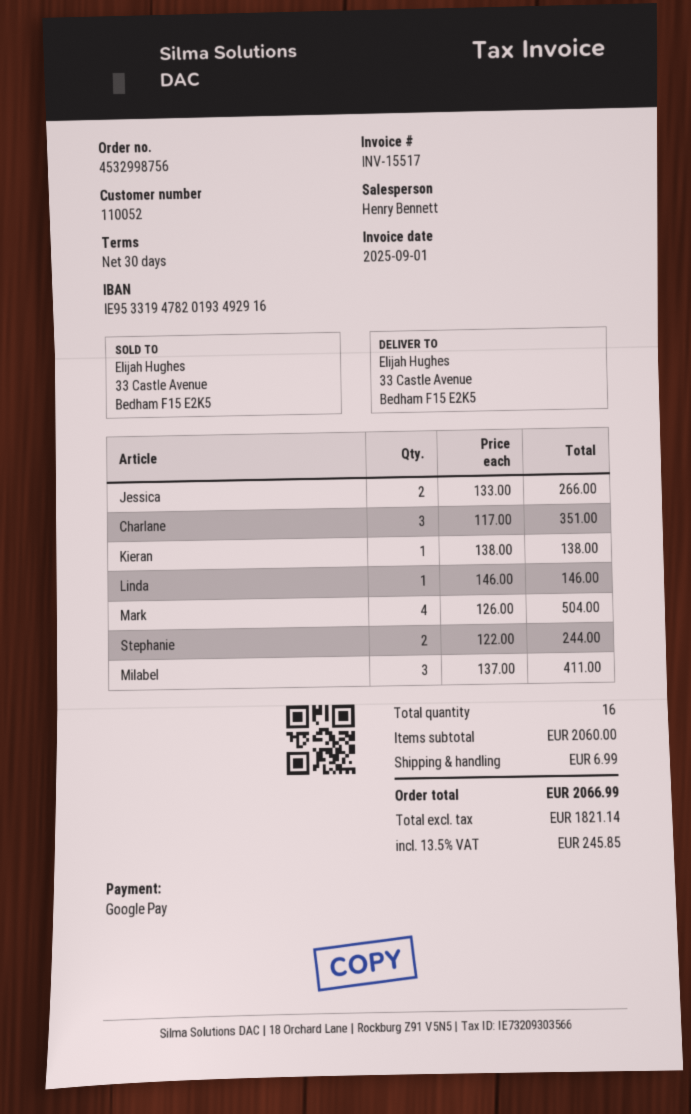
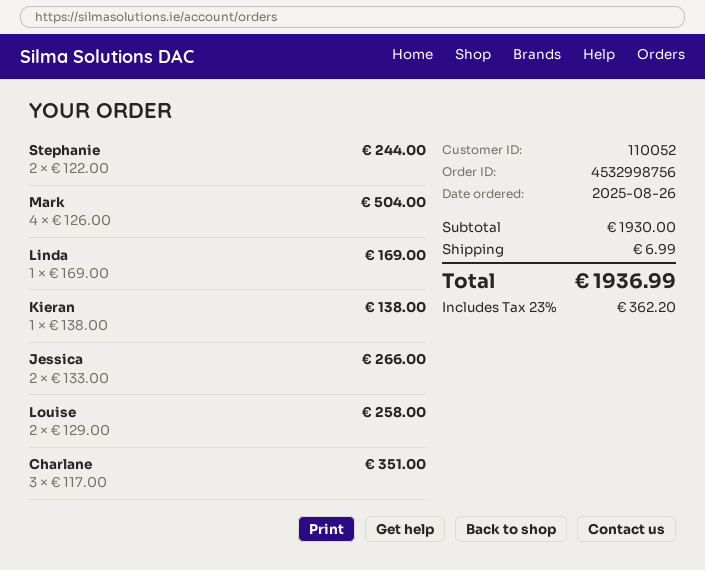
Linda: 1 x 146.00 = 146.00 -> 1 x 169.00 = 169.00
Milabel: 3 x 137.00 = 411.00 -> none
Louise: none -> 2 x 129.00 = 258.00
subtotal: 2060.00 -> 1930.00
tax: 13.5% = 245.85 -> 23% = 362.20
total: 2066.99 -> 1936.99

